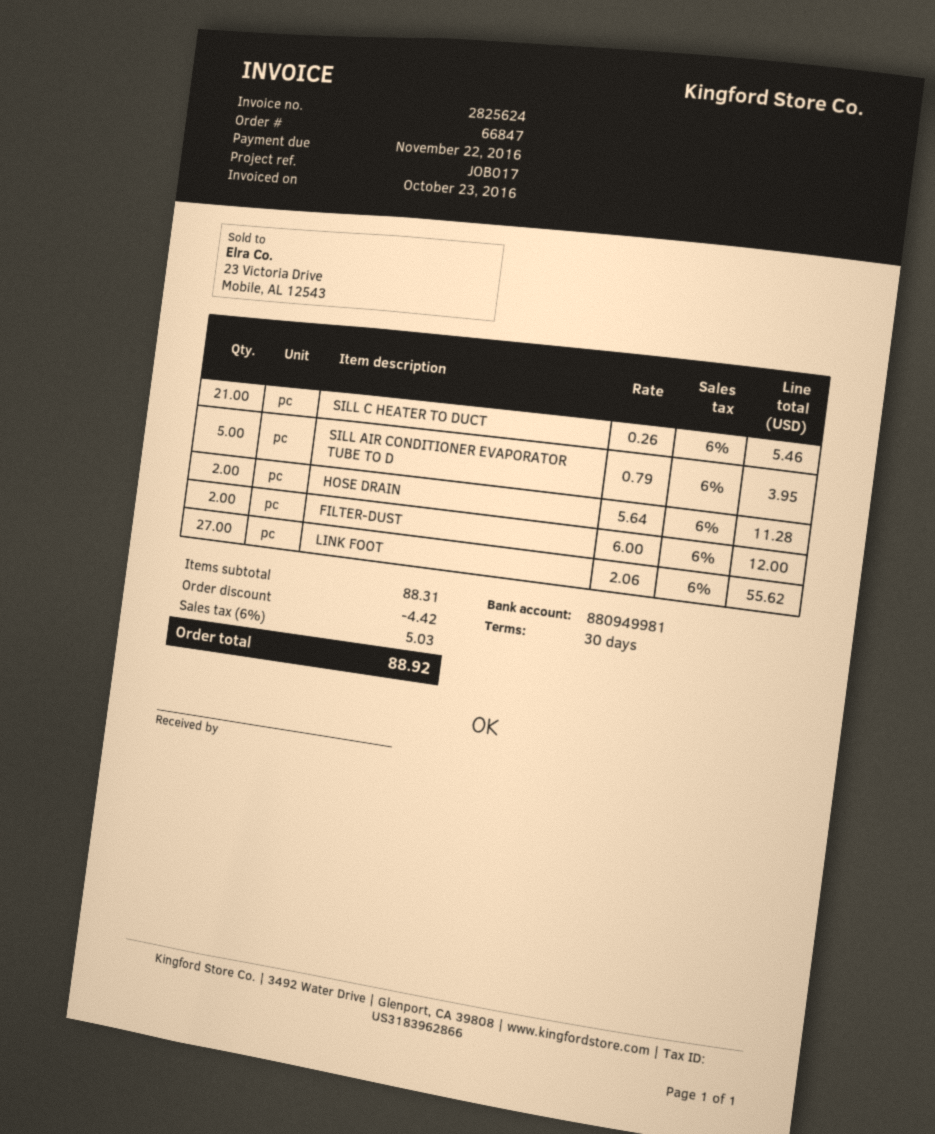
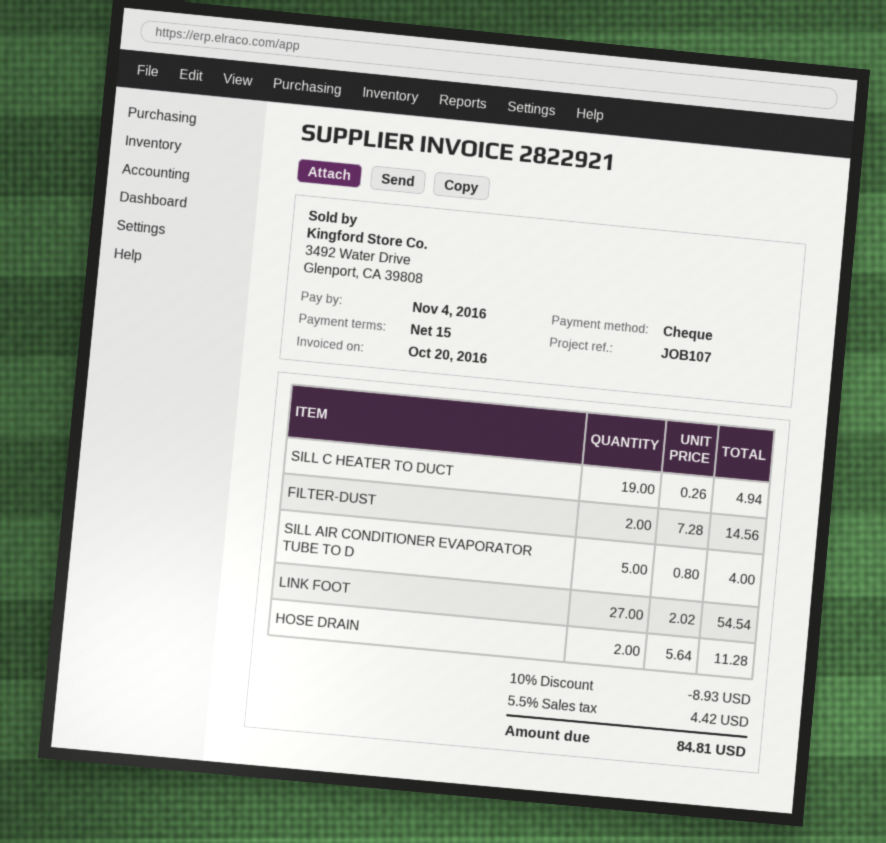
invoice number: 2825624 -> 2822921
invoice date: 2016-10-23 -> 2016-10-20
payment terms: 30 days -> 15 days
due date: 2016-11-22 -> 2016-11-04
reference: JOB017 -> JOB107
SILL C HEATER TO DUCT: 21 x 0.26 = 5.46 -> 19 x 0.26 = 4.94
SILL AIR CONDITIONER EVAPORATOR TUBE TO D: 5 x 0.79 = 3.95 -> 5 x 0.80 = 4.00
FILTER-DUST: 2 x 6.00 = 12.00 -> 2 x 7.28 = 14.56
LINK FOOT: 27 x 2.06 = 55.62 -> 27 x 2.02 = 54.54
discount: 4.42 -> 8.93
tax: 6% = 5.03 -> 5.5% = 4.42
total: 88.92 -> 84.81

